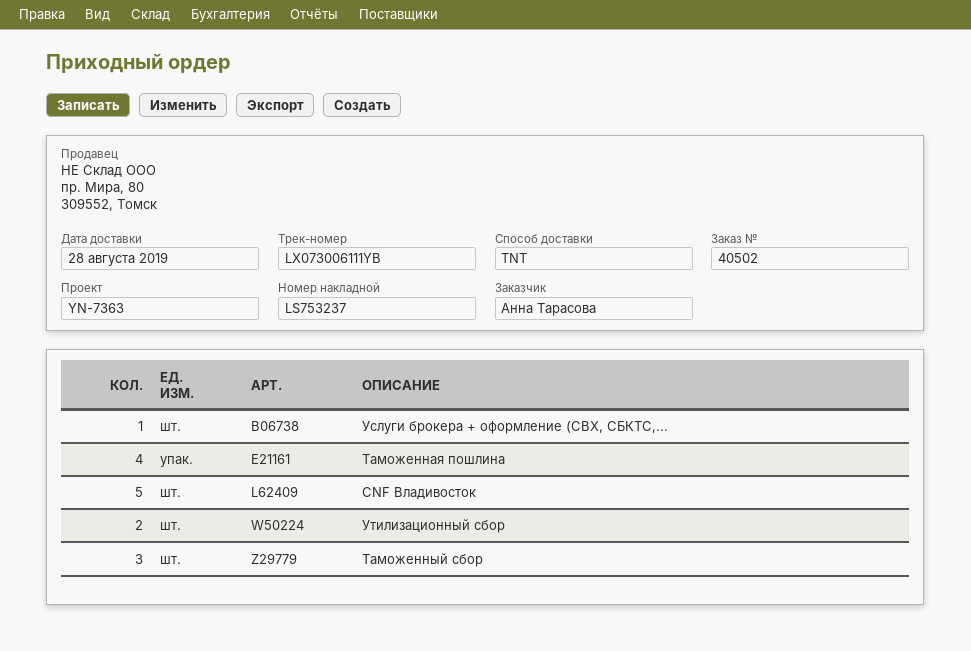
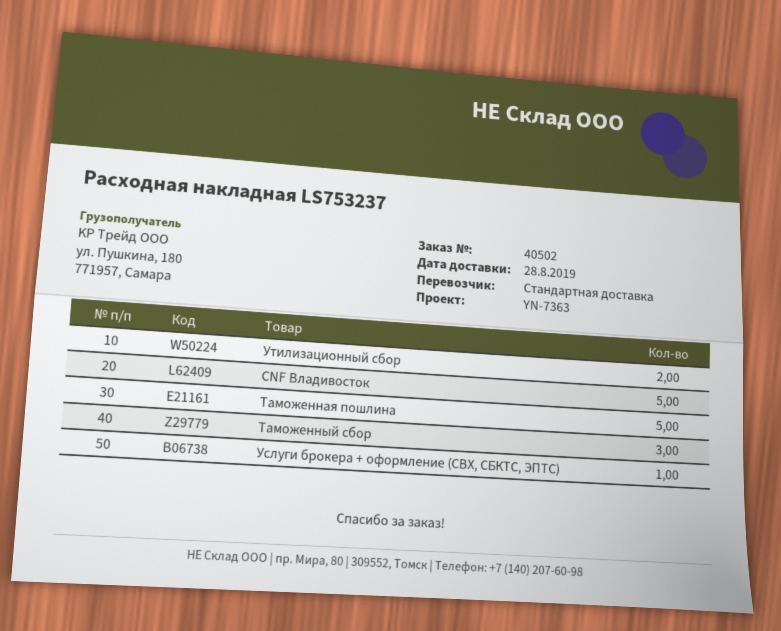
shipping method: TNT -> standard
Таможенная пошлина: 4 -> 5

